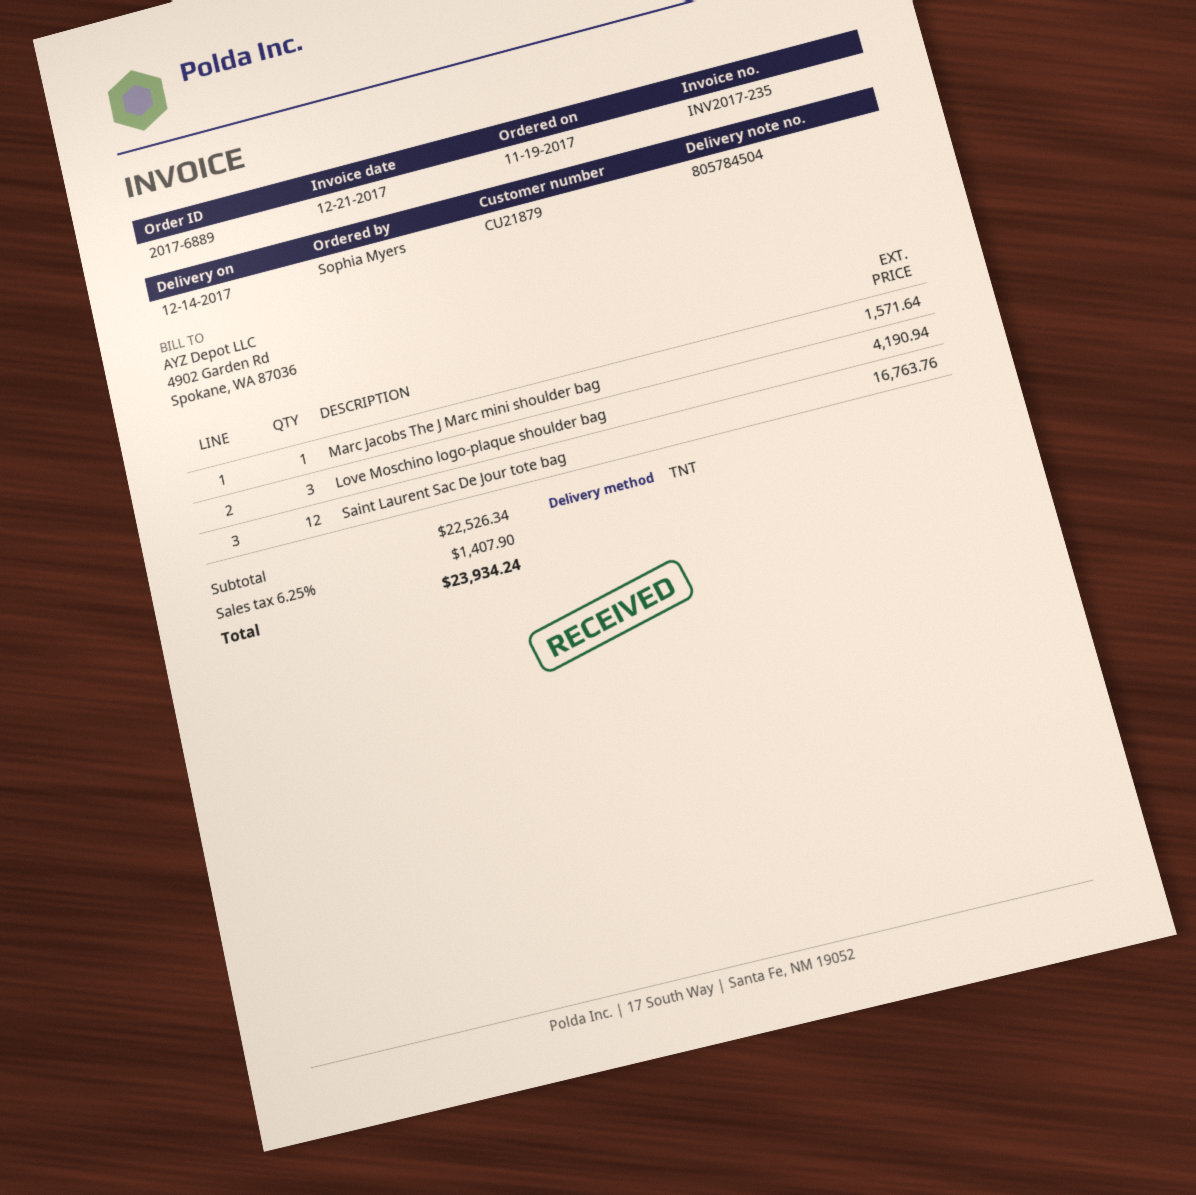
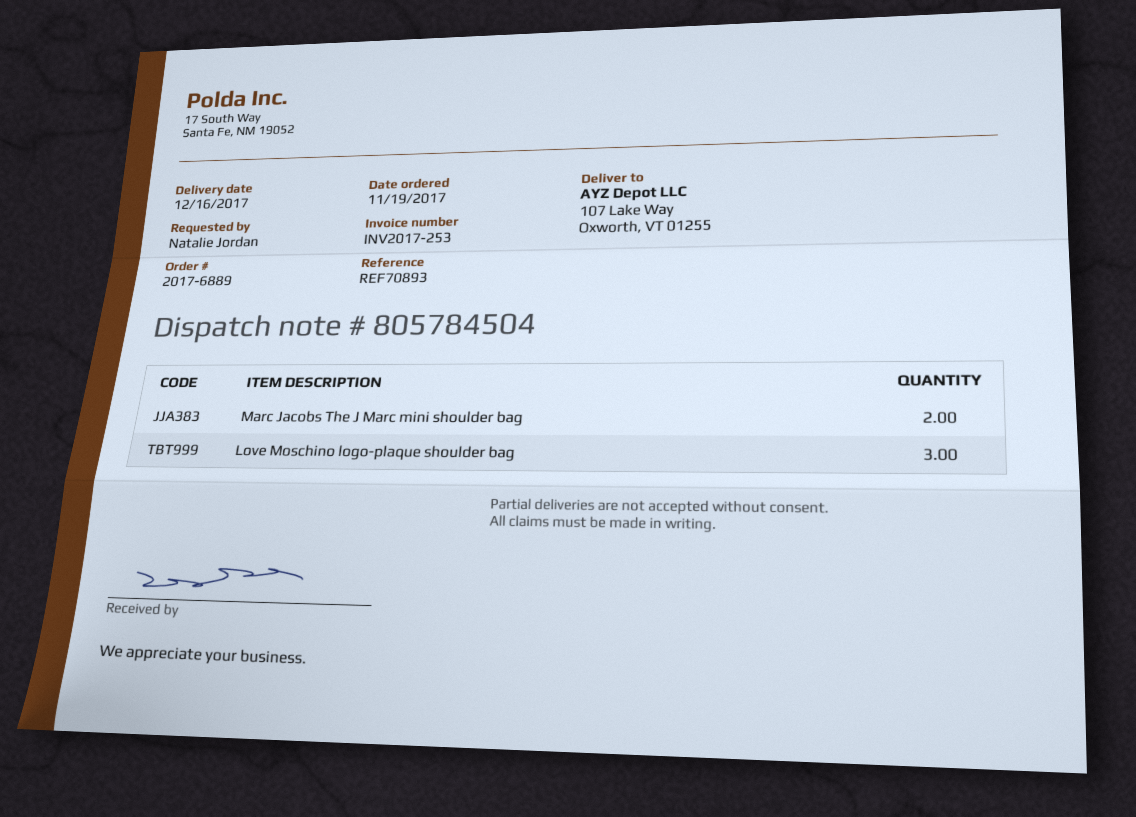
delivery date: 2017-12-14 -> 2017-12-16
invoice number: INV2017-235 -> INV2017-253
ordered by: Sophia Myers -> Natalie Jordan
Marc Jacobs The J Marc mini shoulder bag: 1 -> 2
Saint Laurent Sac De Jour tote bag: 12 -> none

